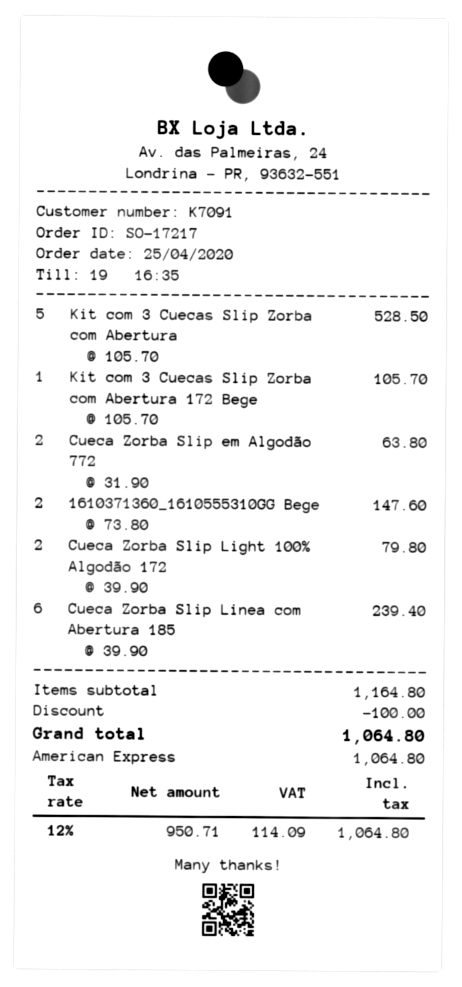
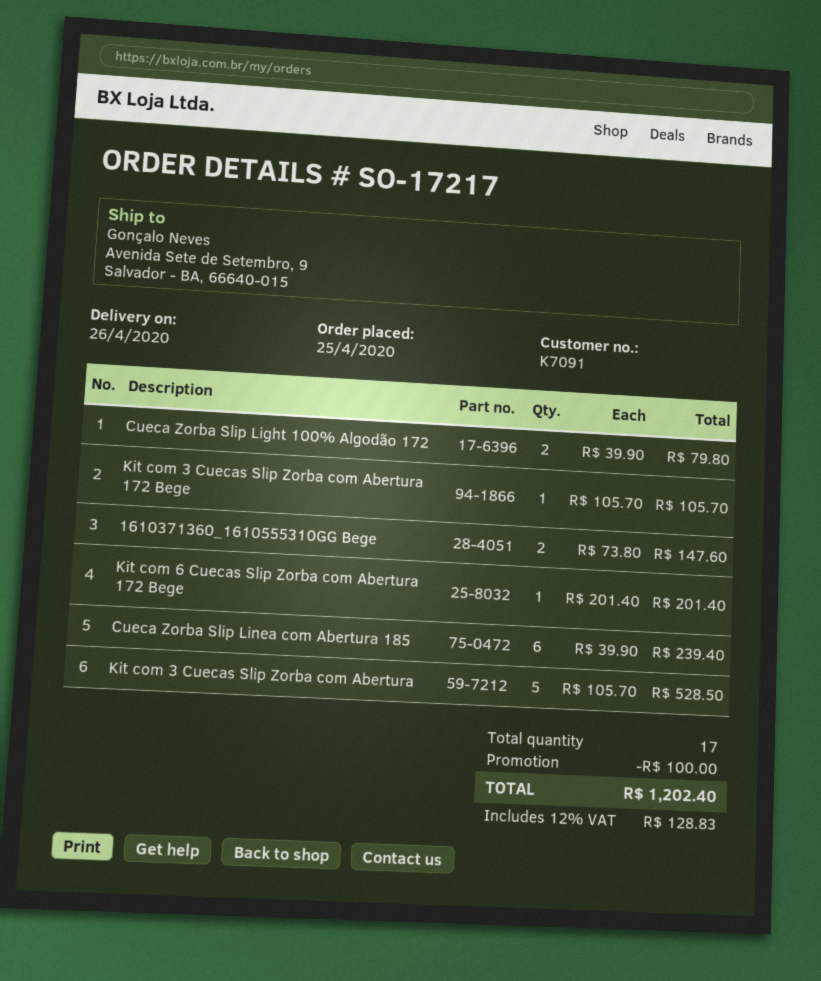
Cueca Zorba Slip em Algodão 772: 2 x 31.90 = 63.80 -> none
Kit com 6 Cuecas Slip Zorba com Abertura 172 Bege: none -> 1 x 201.40 = 201.40
tax: 12% = 114.09 -> 12% = 128.83
total: 1064.80 -> 1202.40

